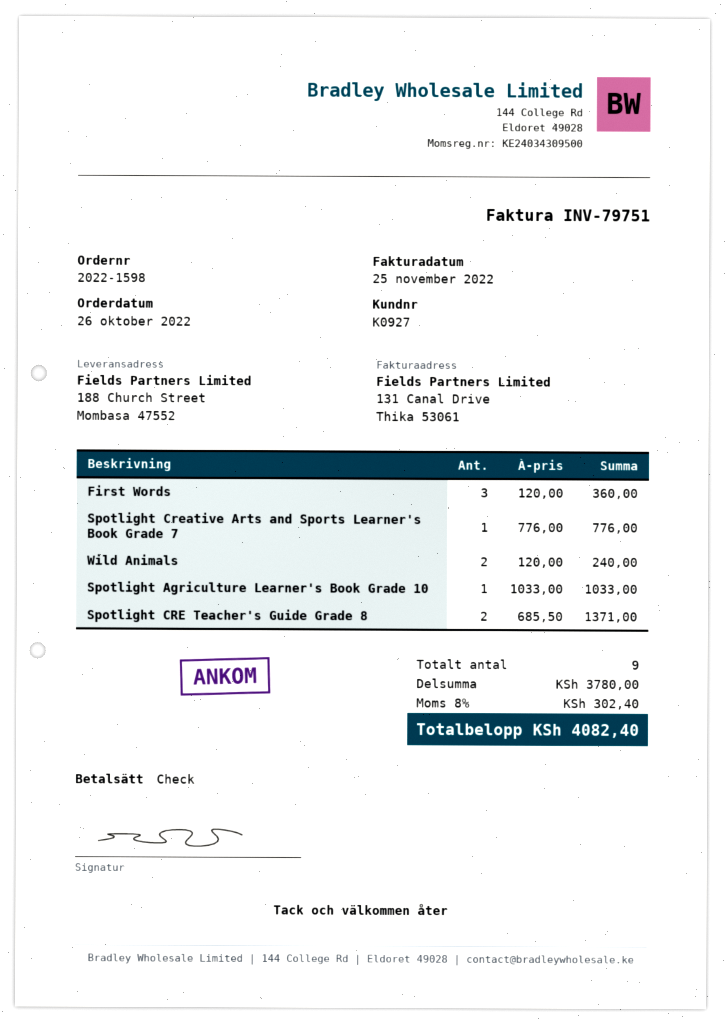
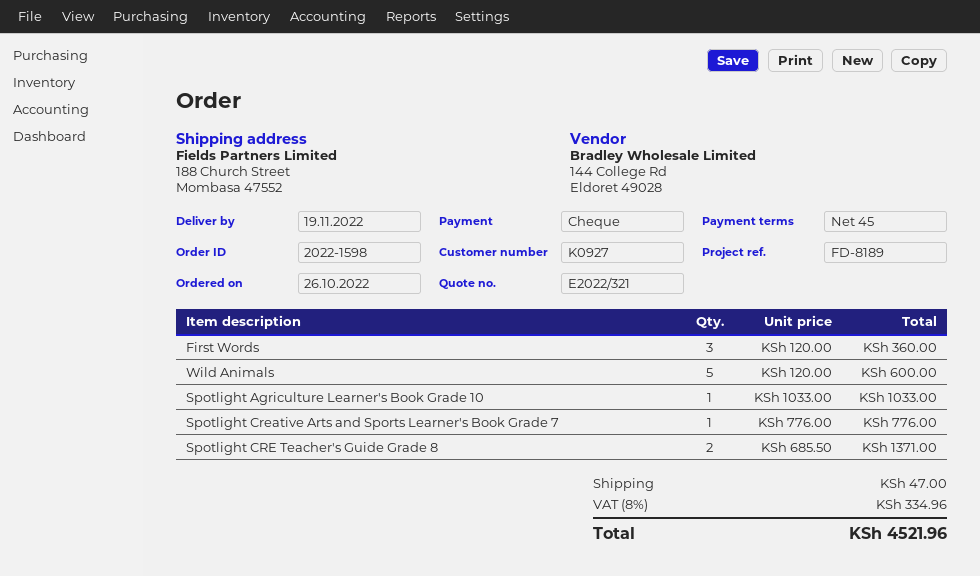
Wild Animals: 2 x 120.00 = 240.00 -> 5 x 120.00 = 600.00
shipping: none -> 47.00
tax: 8% = 302.40 -> 8% = 334.96
total: 4082.40 -> 4521.96

